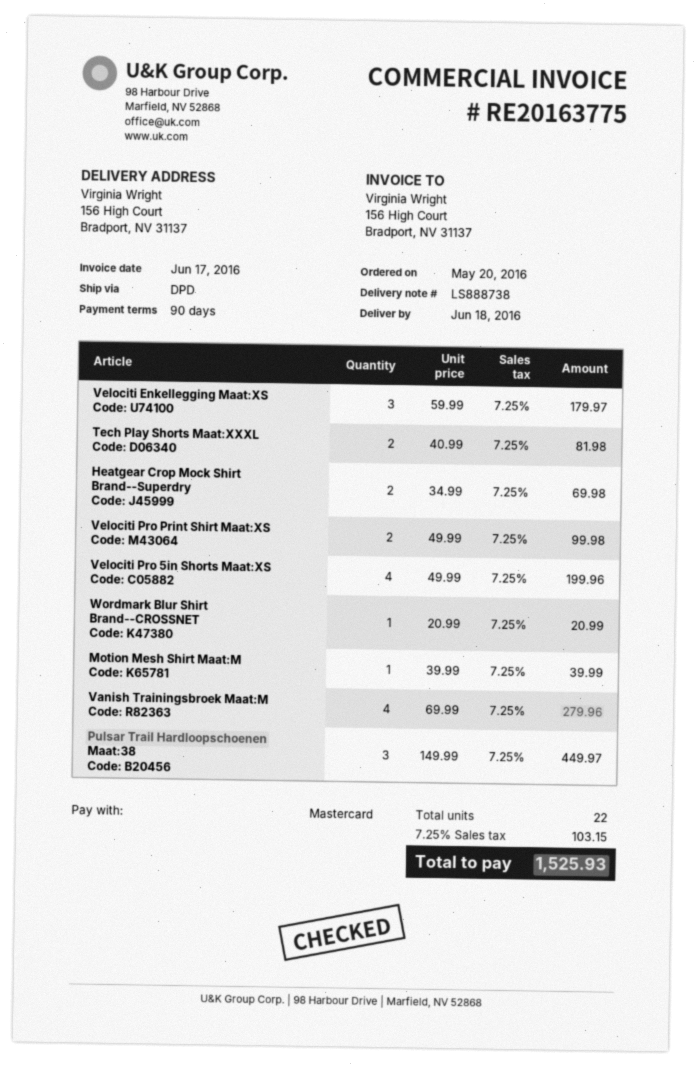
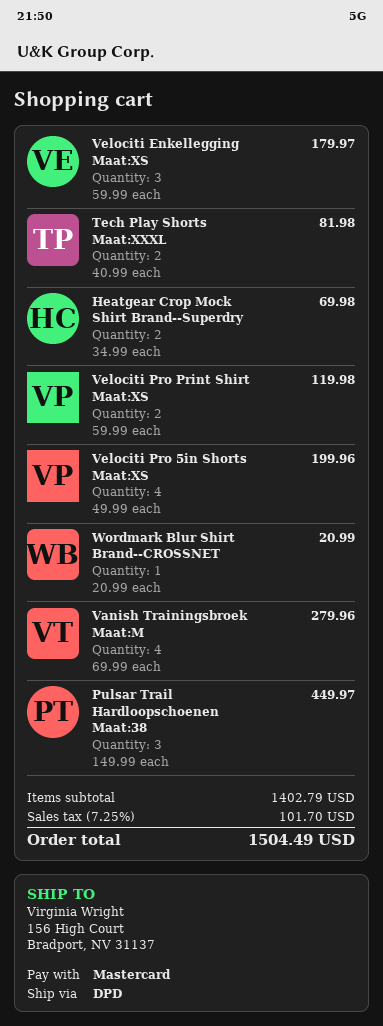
Velociti Pro Print Shirt Maat:XS: 2 x 49.99 = 99.98 -> 2 x 59.99 = 119.98
Motion Mesh Shirt Maat:M: 1 x 39.99 = 39.99 -> none
tax: 7.25% = 103.15 -> 7.25% = 101.70
total: 1525.93 -> 1504.49

